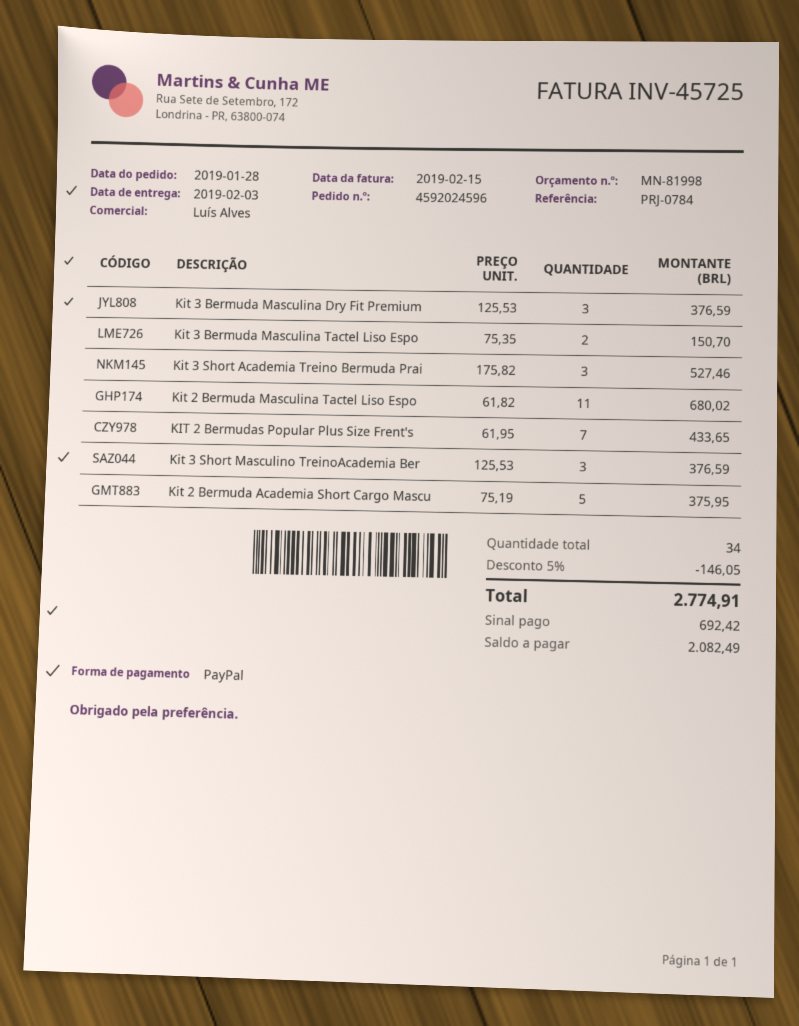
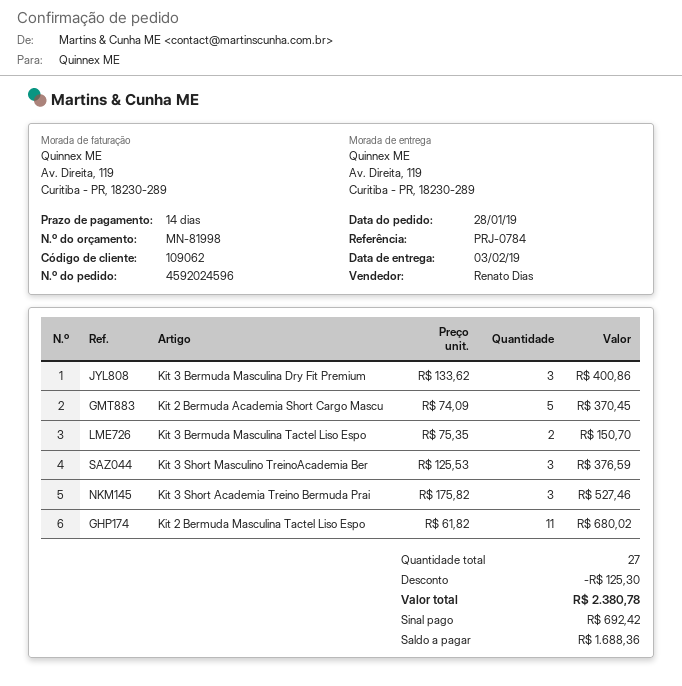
sales rep: Luís Alves -> Renato Dias
Kit 3 Bermuda Masculina Dry Fit Premium: 3 x 125.53 = 376.59 -> 3 x 133.62 = 400.86
KIT 2 Bermudas Popular Plus Size Frent's: 7 x 61.95 = 433.65 -> none
Kit 2 Bermuda Academia Short Cargo Mascu: 5 x 75.19 = 375.95 -> 5 x 74.09 = 370.45
total quantity: 34 -> 27
discount: 146.05 -> 125.30
total: 2774.91 -> 2380.78
balance: 2082.49 -> 1688.36

